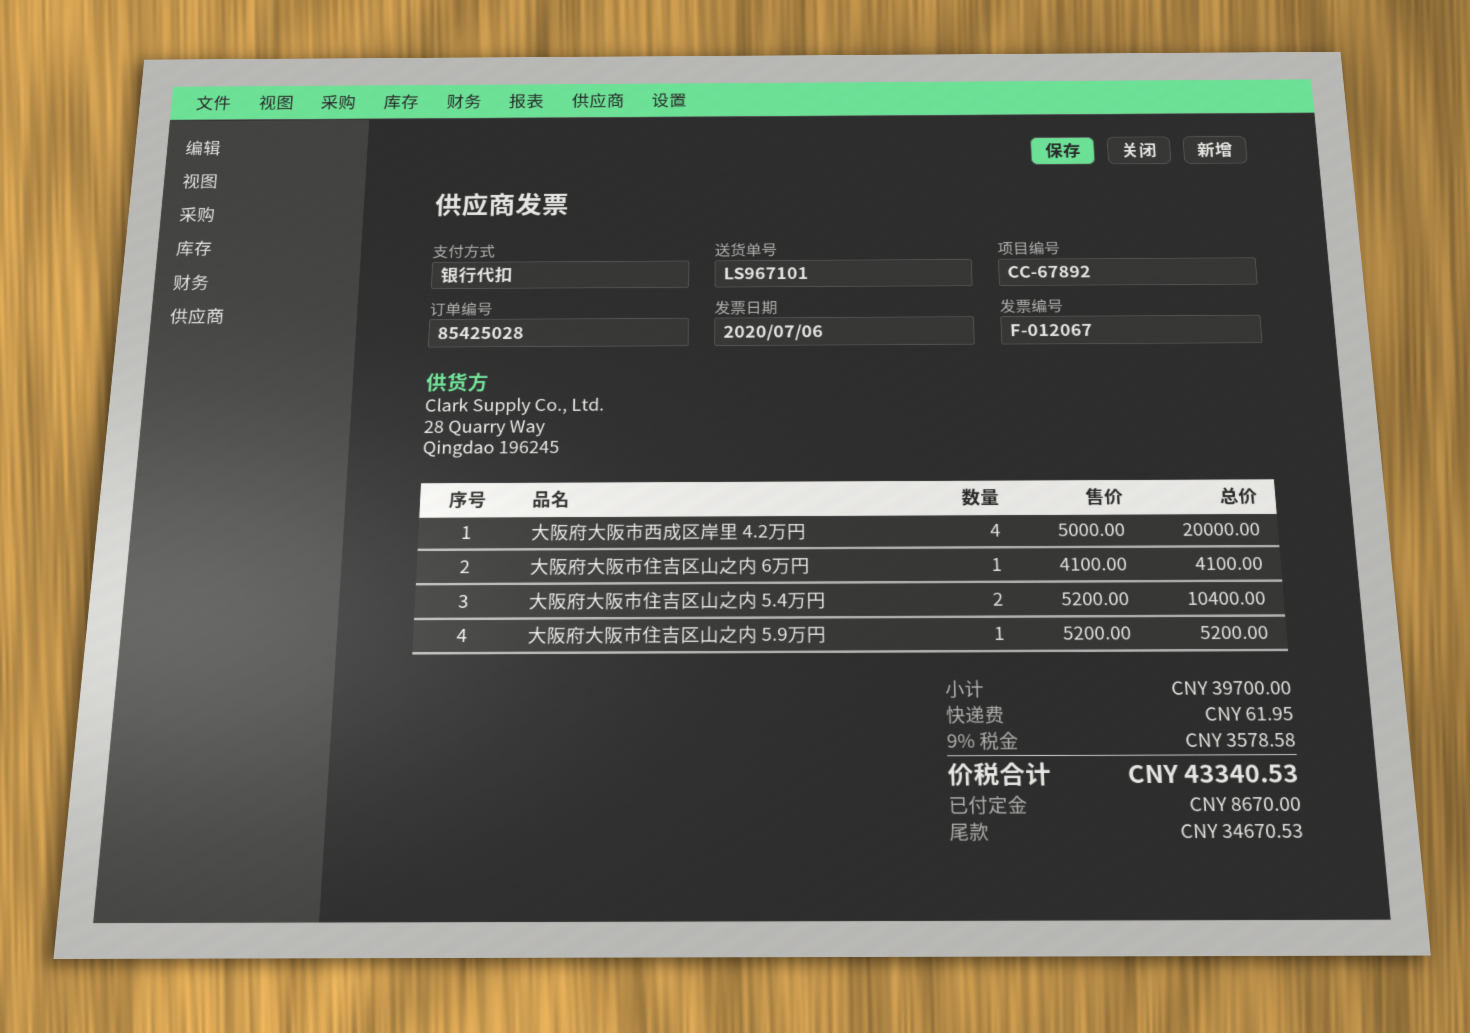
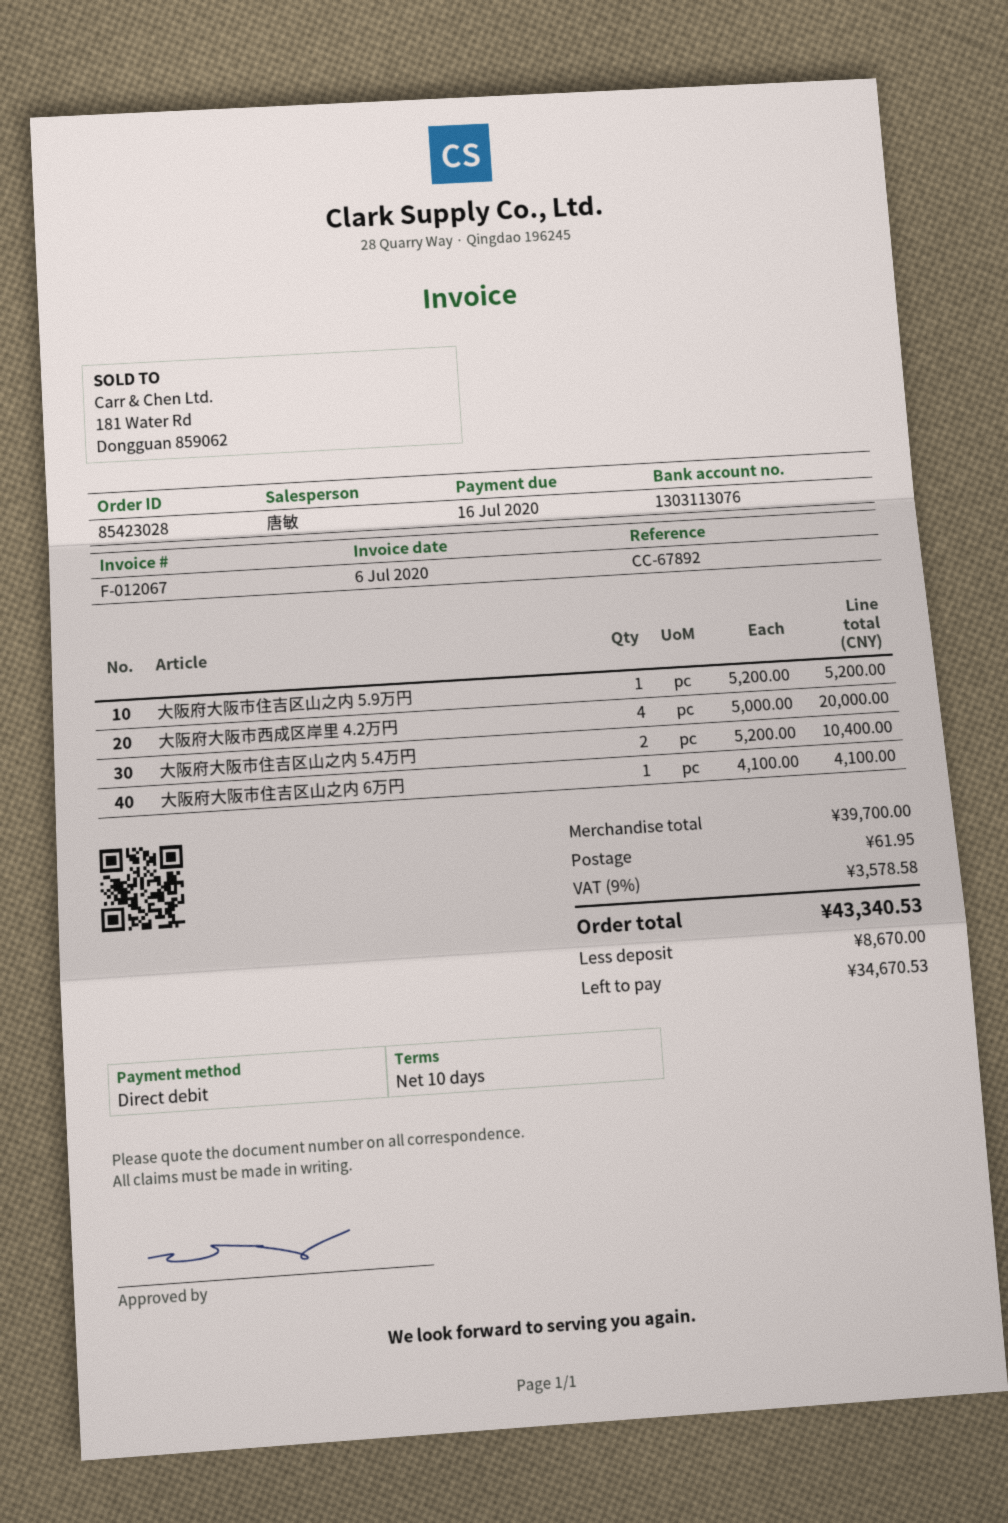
order number: 85425028 -> 85423028

